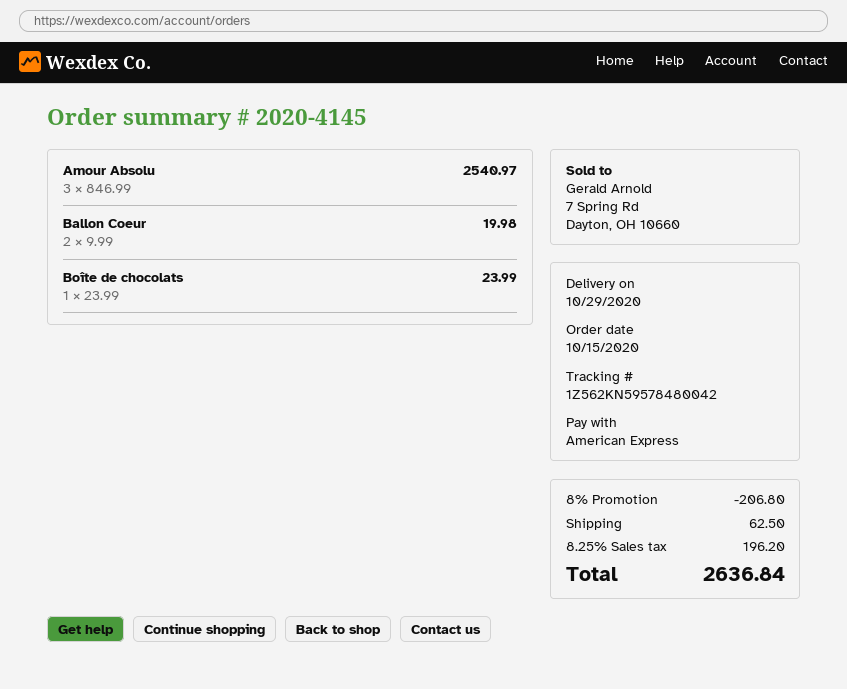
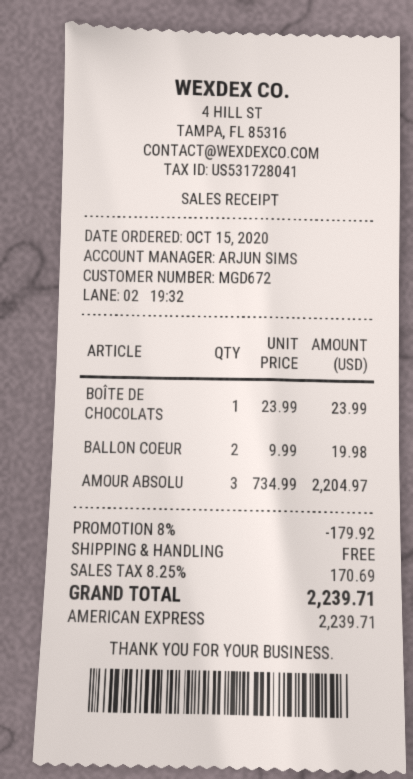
Amour Absolu: 3 x 846.99 = 2540.97 -> 3 x 734.99 = 2204.97
discount: 8% = 206.80 -> 8% = 179.92
shipping: 62.50 -> 0.00
tax: 8.25% = 196.20 -> 8.25% = 170.69
total: 2636.84 -> 2239.71

